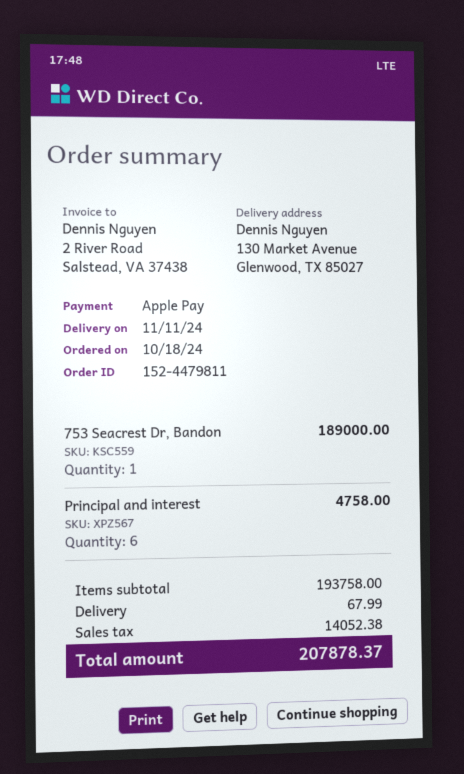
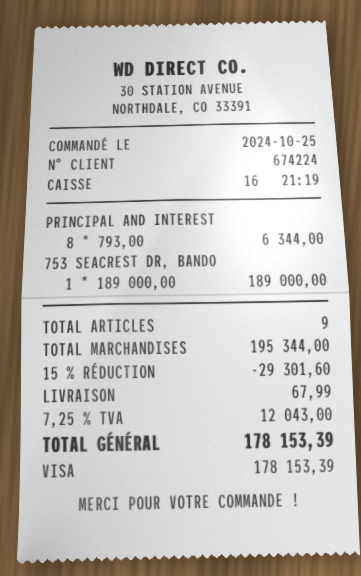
order date: 2024-10-18 -> 2024-10-25
payment method: Apple Pay -> Visa
Principal and interest: 6 for 4758.00 -> 8 for 6344.00
subtotal: 193758.00 -> 195344.00
discount: none -> 15% = 29301.60
tax: 14052.38 -> 12043.00
total: 207878.37 -> 178153.39

